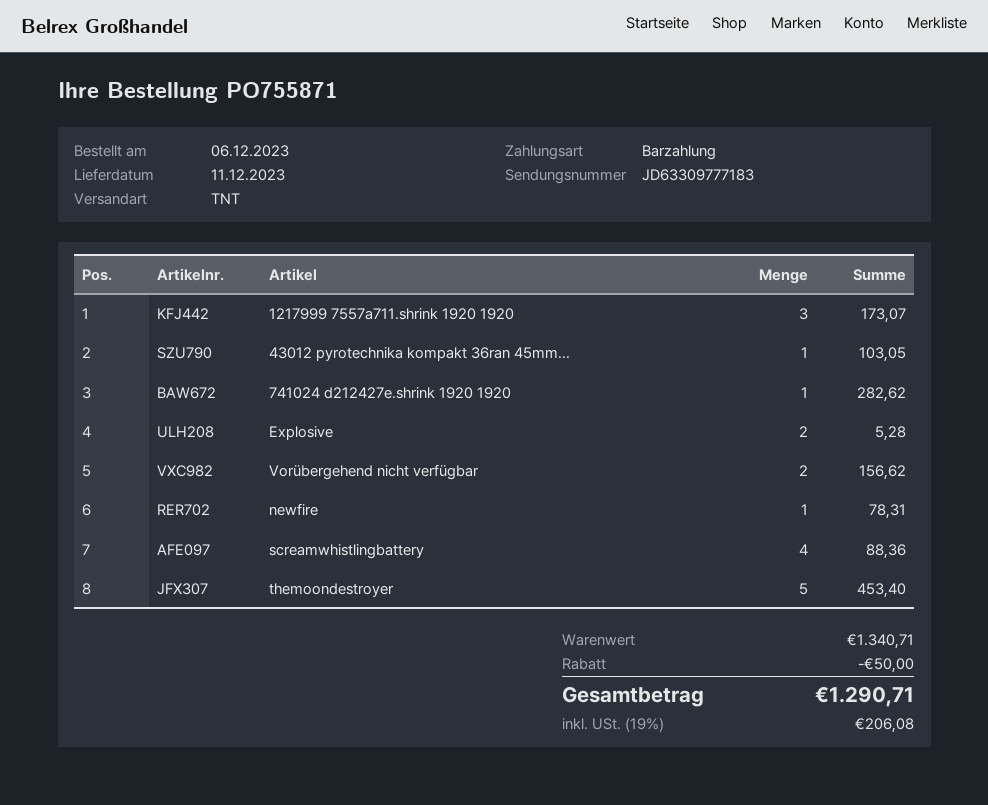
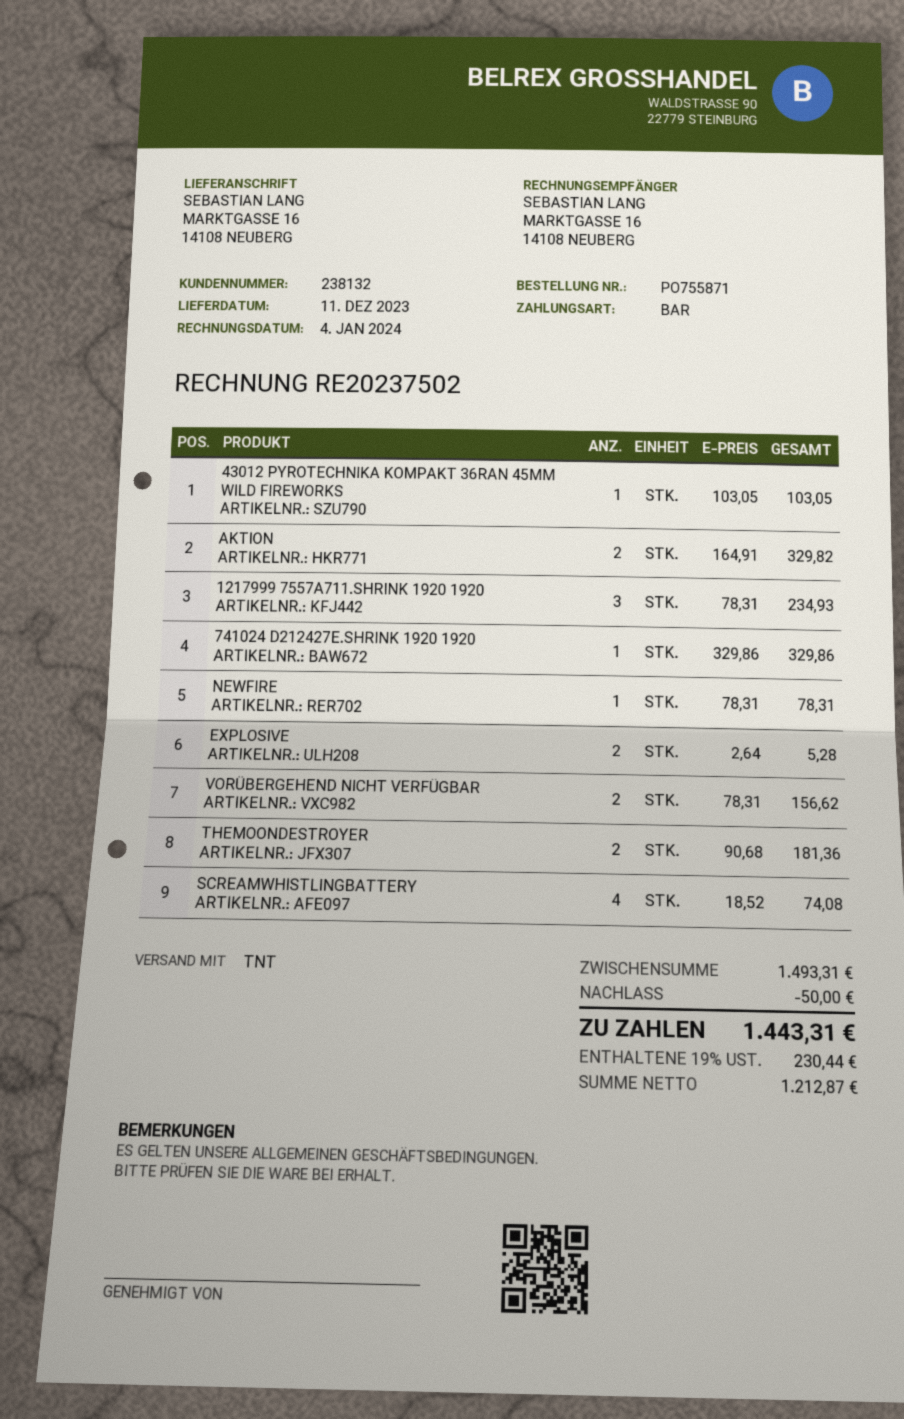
1217999 7557a711.shrink 1920 1920: 3 for 173.07 -> 3 for 234.93
741024 d212427e.shrink 1920 1920: 1 for 282.62 -> 1 for 329.86
screamwhistlingbattery: 4 for 88.36 -> 4 for 74.08
themoondestroyer: 5 for 453.40 -> 2 for 181.36
AKTION: none -> 2 for 329.82
subtotal: 1340.71 -> 1493.31
tax: 19% = 206.08 -> 19% = 230.44
total: 1290.71 -> 1443.31

